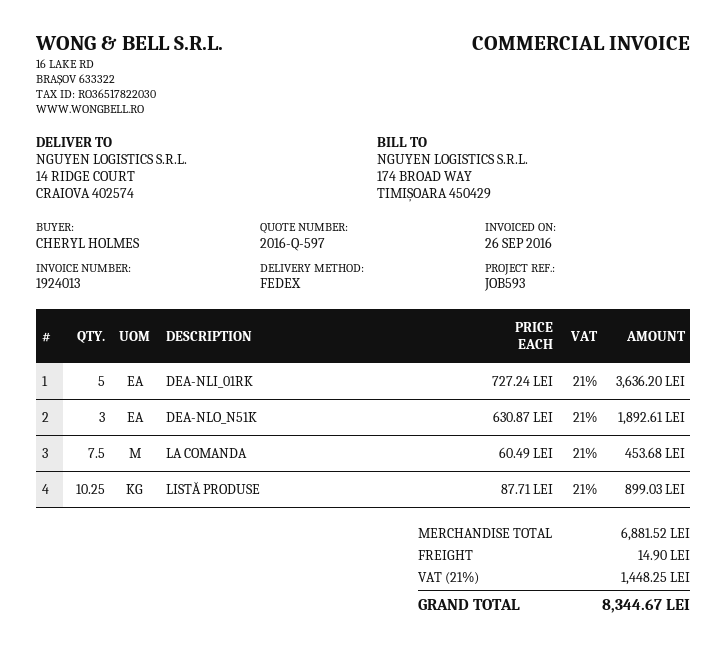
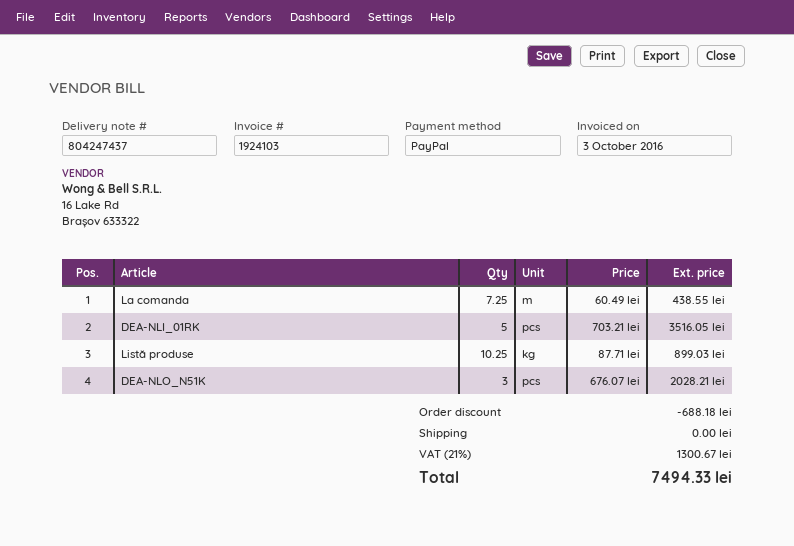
invoice number: 1924013 -> 1924103
invoice date: 2016-09-26 -> 2016-10-03
DEA-NLI_01RK: 5 x 727.24 = 3636.20 -> 5 x 703.21 = 3516.05
DEA-NLO_N51K: 3 x 630.87 = 1892.61 -> 3 x 676.07 = 2028.21
LA COMANDA: 7.5 x 60.49 = 453.68 -> 7.25 x 60.49 = 438.55
discount: none -> 688.18
shipping: 14.90 -> 0.00
tax: 21% = 1448.25 -> 21% = 1300.67
total: 8344.67 -> 7494.33

